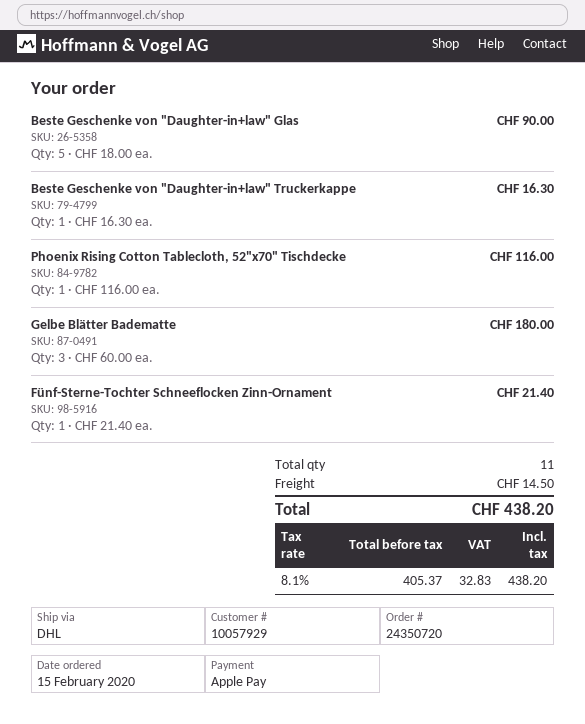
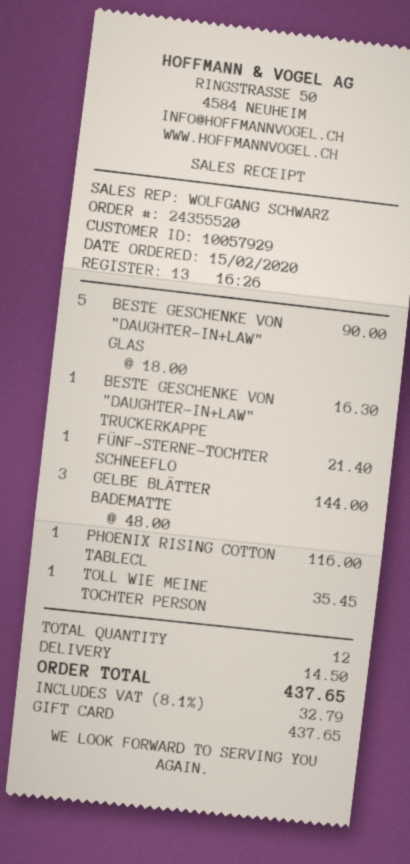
order number: 24350720 -> 24355520
payment method: Apple Pay -> gift card
Gelbe Blätter Badematte: 3 x 60.00 = 180.00 -> 3 x 48.00 = 144.00
TOLL WIE MEINE TOCHTER PERSON: none -> 1 x 35.45 = 35.45
total quantity: 11 -> 12
tax: 8.1% = 32.83 -> 8.1% = 32.79
total: 438.20 -> 437.65

